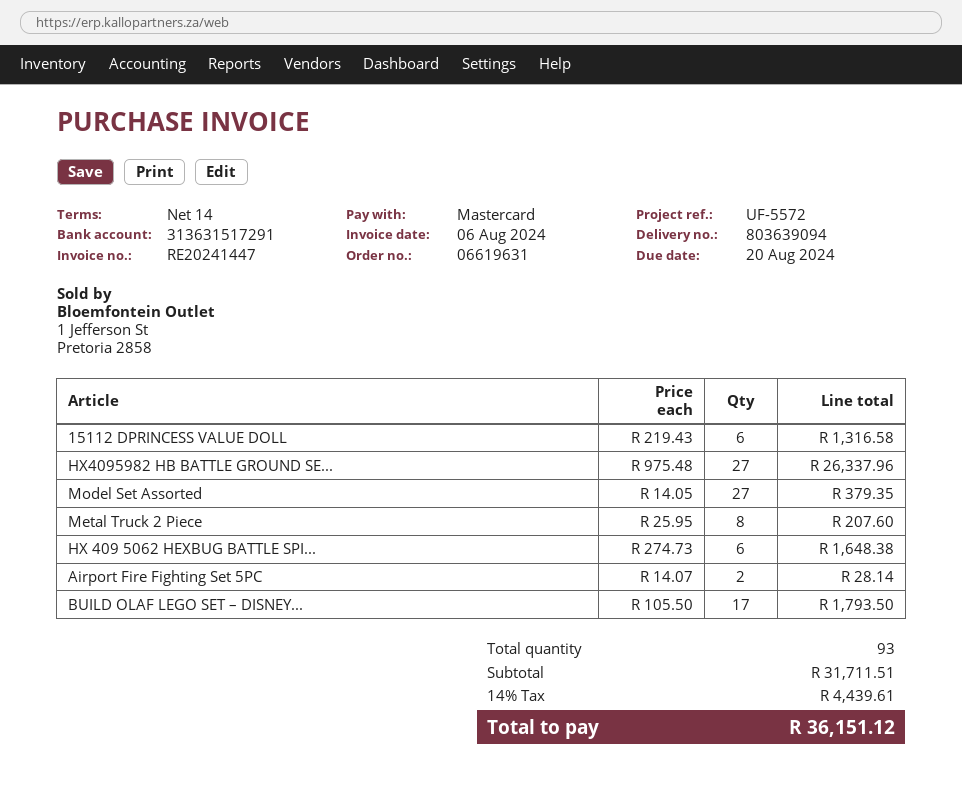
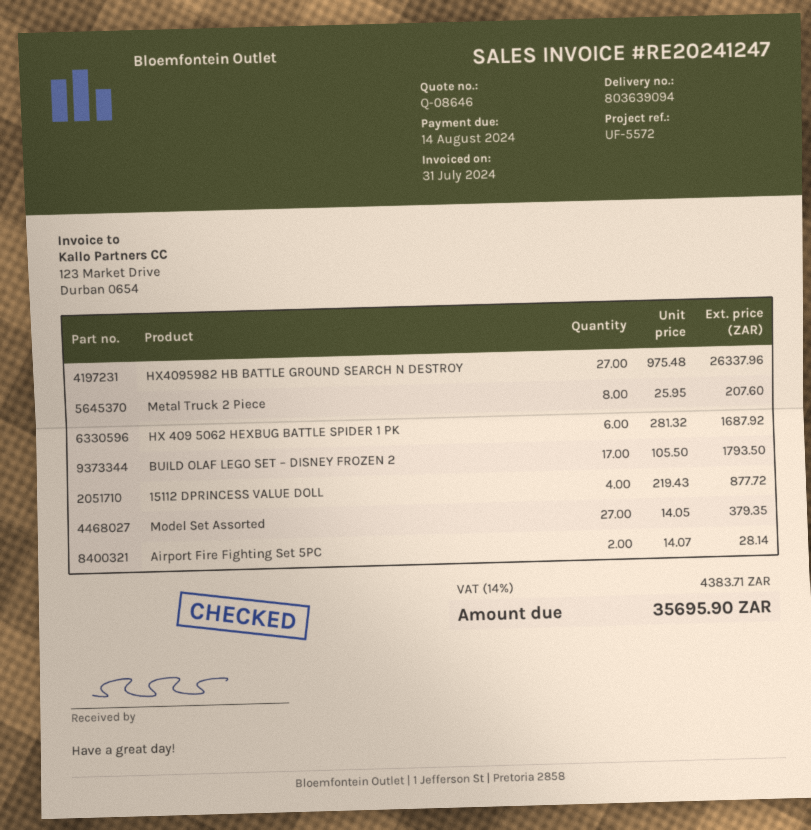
invoice number: RE20241447 -> RE20241247
invoice date: 2024-08-06 -> 2024-07-31
due date: 2024-08-20 -> 2024-08-14
15112 DPRINCESS VALUE DOLL: 6 x 219.43 = 1316.58 -> 4 x 219.43 = 877.72
HX 409 5062 HEXBUG BATTLE SPI...: 6 x 274.73 = 1648.38 -> 6 x 281.32 = 1687.92
tax: 14% = 4439.61 -> 14% = 4383.71
total: 36151.12 -> 35695.90

